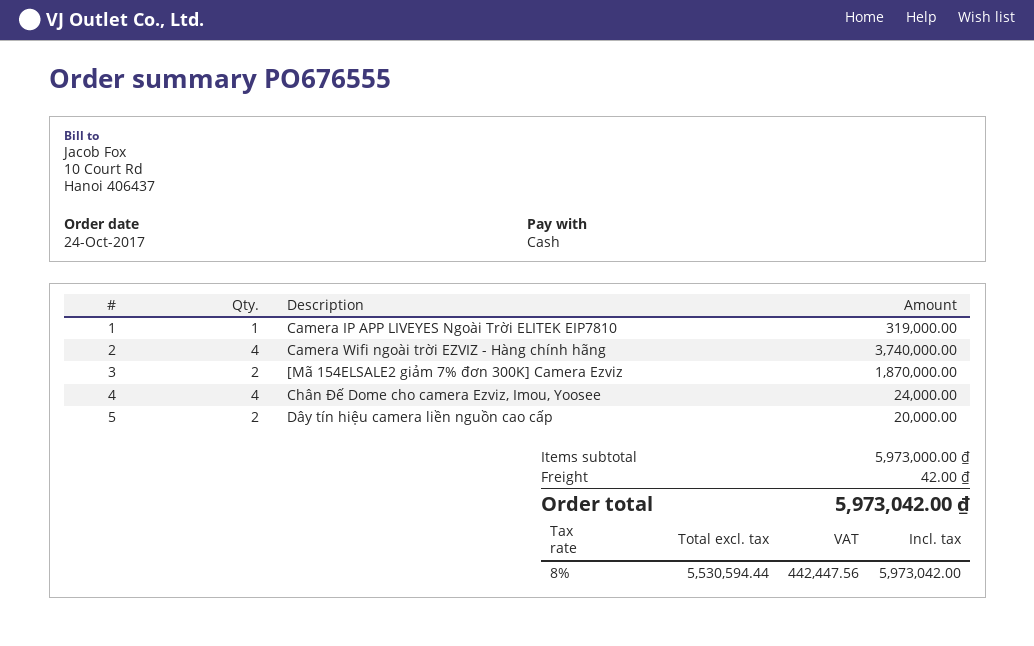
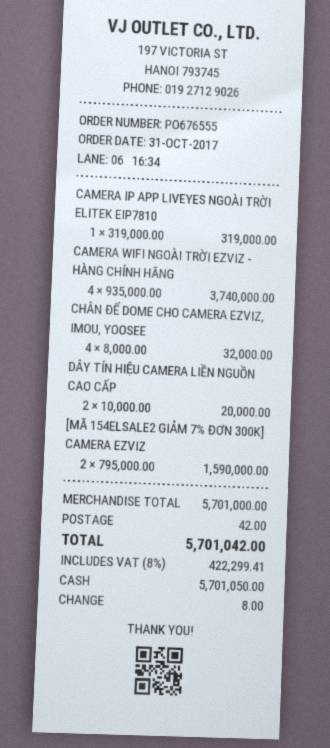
order date: 2017-10-24 -> 2017-10-31
[Mã 154ELSALE2 giảm 7% đơn 300K] Camera Ezviz: 2 for 1870000.00 -> 2 for 1590000.00
Chân Đế Dome cho camera Ezviz, Imou, Yoosee: 4 for 24000.00 -> 4 for 32000.00
subtotal: 5973000.00 -> 5701000.00
tax: 8% = 442447.56 -> 8% = 422299.41
total: 5973042.00 -> 5701042.00

